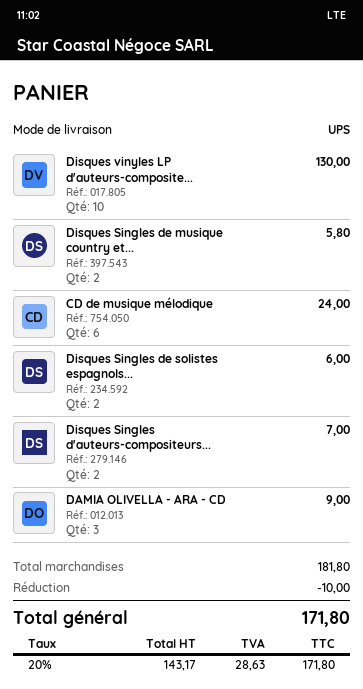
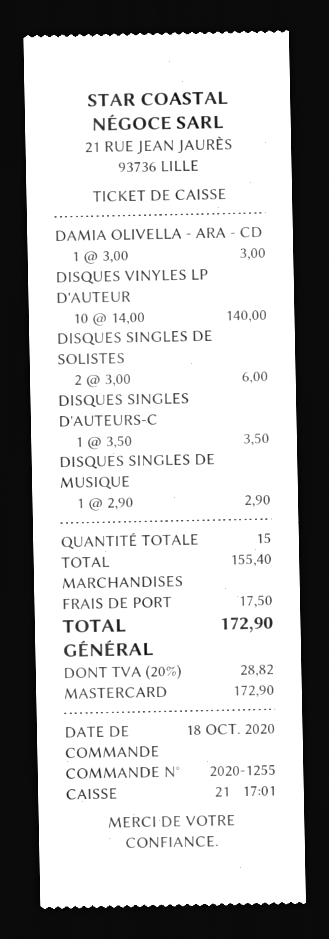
Disques vinyles LP d'auteurs-composite...: 10 for 130.00 -> 10 for 140.00
Disques Singles de musique country et...: 2 for 5.80 -> 1 for 2.90
CD de musique mélodique: 6 for 24.00 -> none
Disques Singles d'auteurs-compositeurs...: 2 for 7.00 -> 1 for 3.50
DAMIA OLIVELLA - ARA - CD: 3 for 9.00 -> 1 for 3.00
subtotal: 181.80 -> 155.40
discount: 10.00 -> none
shipping: none -> 17.50
tax: 20% = 28.63 -> 20% = 28.82
total: 171.80 -> 172.90

